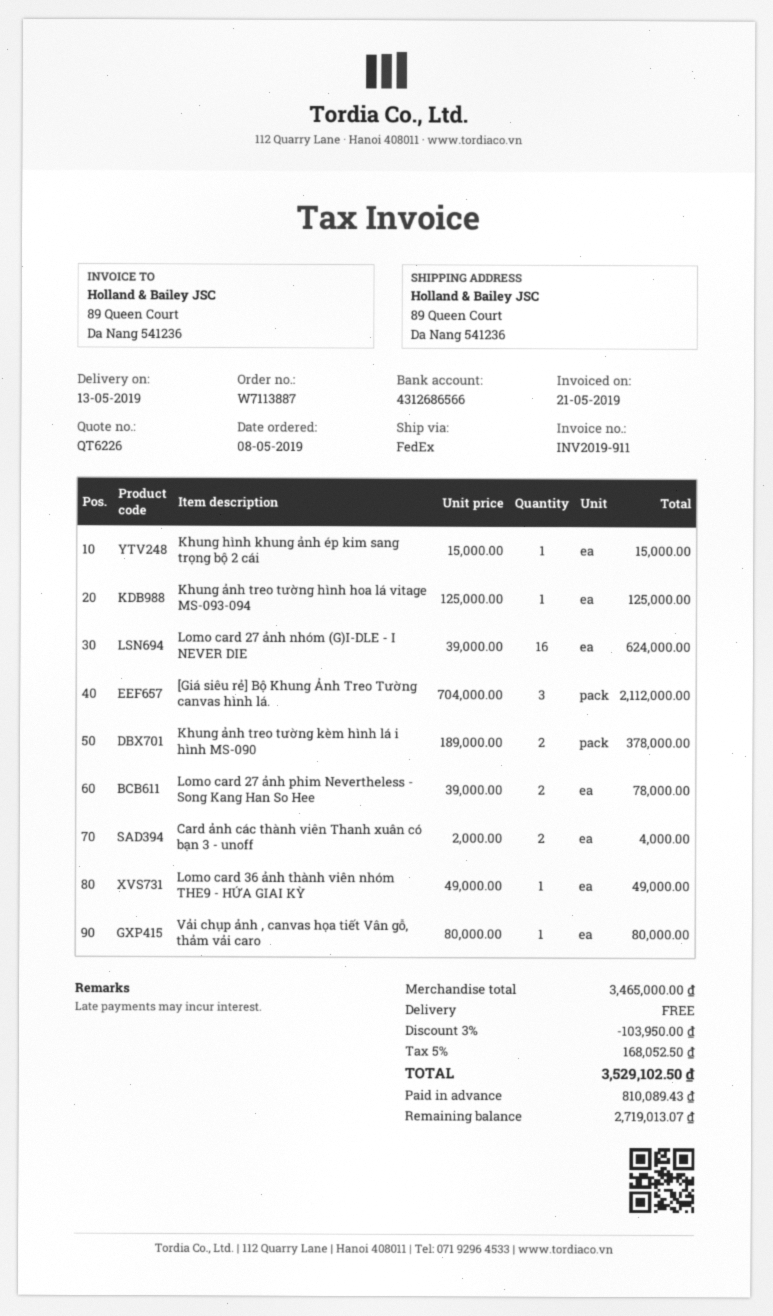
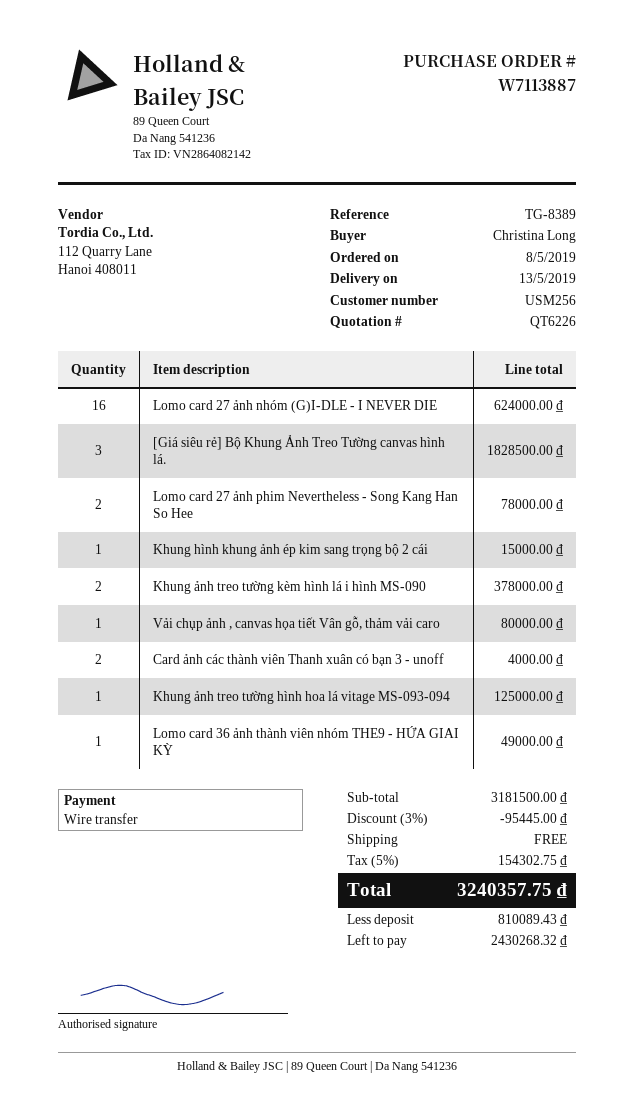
[Giá siêu rẻ] Bộ Khung Ảnh Treo Tường canvas hình lá.: 3 for 2112000.00 -> 3 for 1828500.00
subtotal: 3465000.00 -> 3181500.00
discount: 3% = 103950.00 -> 3% = 95445.00
tax: 5% = 168052.50 -> 5% = 154302.75
total: 3529102.50 -> 3240357.75
balance: 2719013.07 -> 2430268.32

